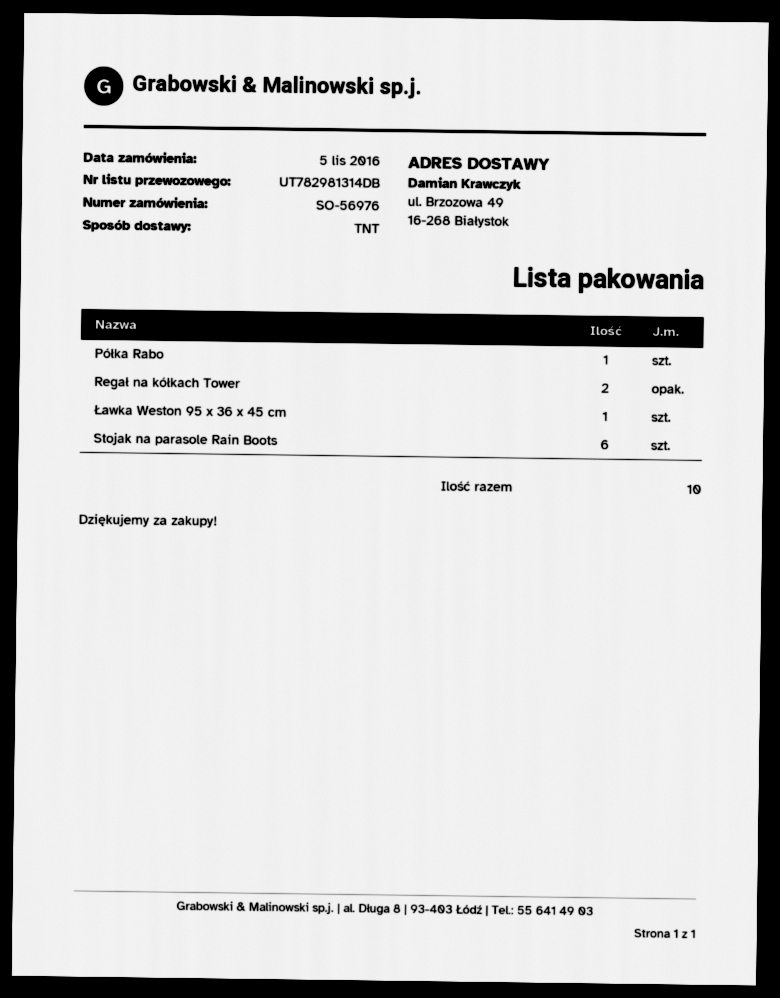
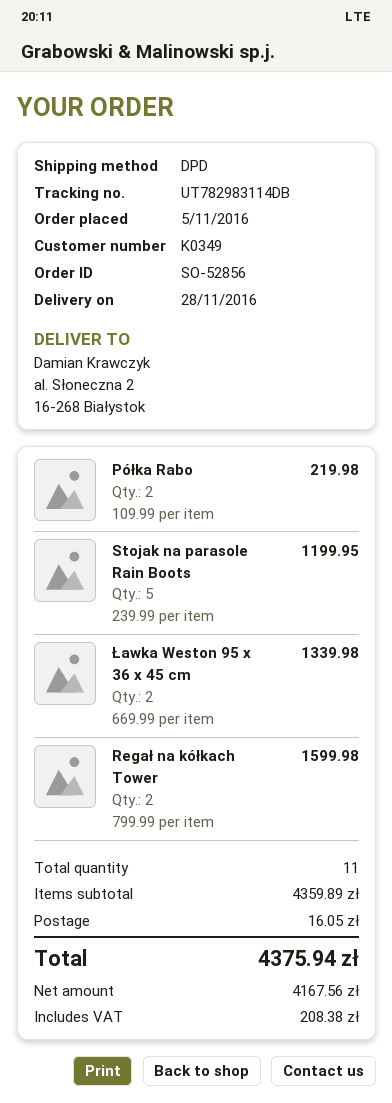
order number: SO-56976 -> SO-52856
shipping method: TNT -> DPD
tracking number: UT782981314DB -> UT782983114DB
ship to: ul. Brzozowa 49, 16-268 Białystok -> al. Słoneczna 2, 16-268 Białystok
Półka Rabo: 1 -> 2
Ławka Weston 95 x 36 x 45 cm: 1 -> 2
Stojak na parasole Rain Boots: 6 -> 5
total quantity: 10 -> 11

